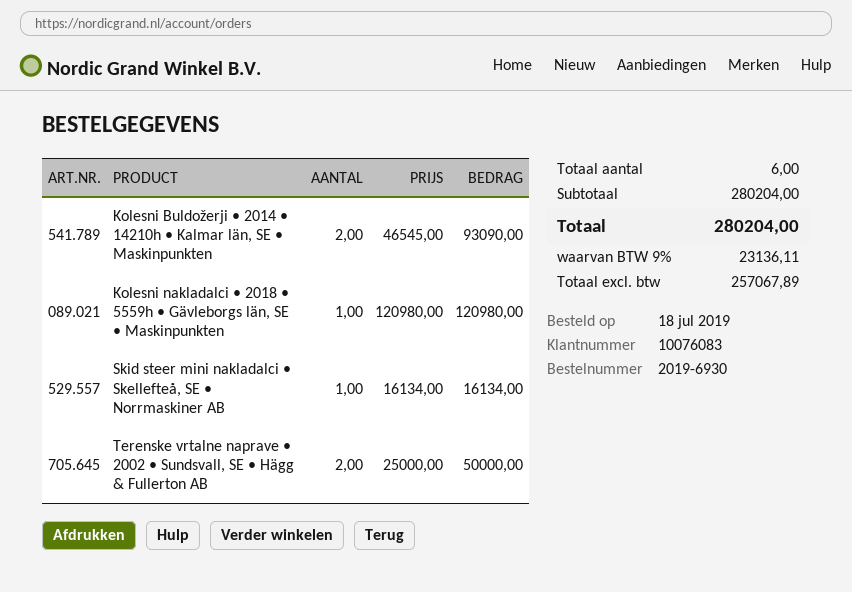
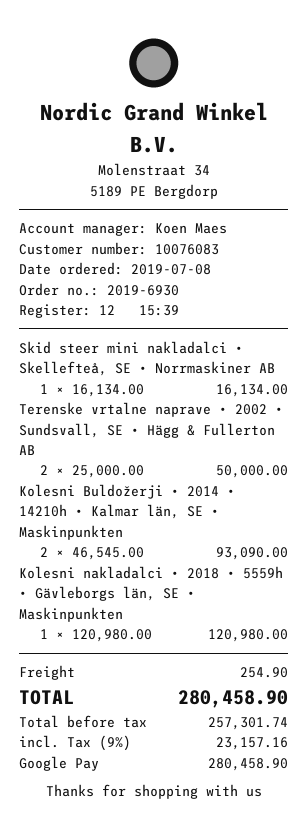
order date: 2019-07-18 -> 2019-07-08
shipping: none -> 254.90
net: 257067.89 -> 257301.74
tax: 9% = 23136.11 -> 9% = 23157.16
total: 280204.00 -> 280458.90

